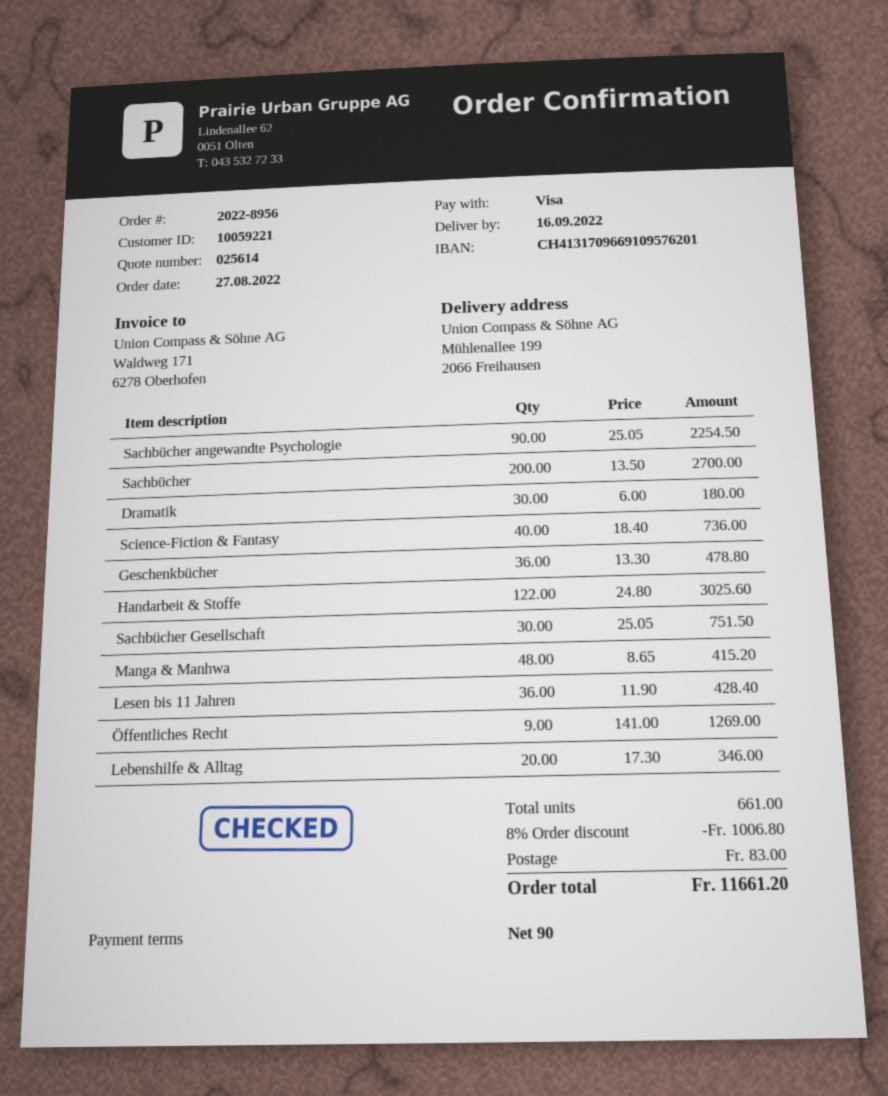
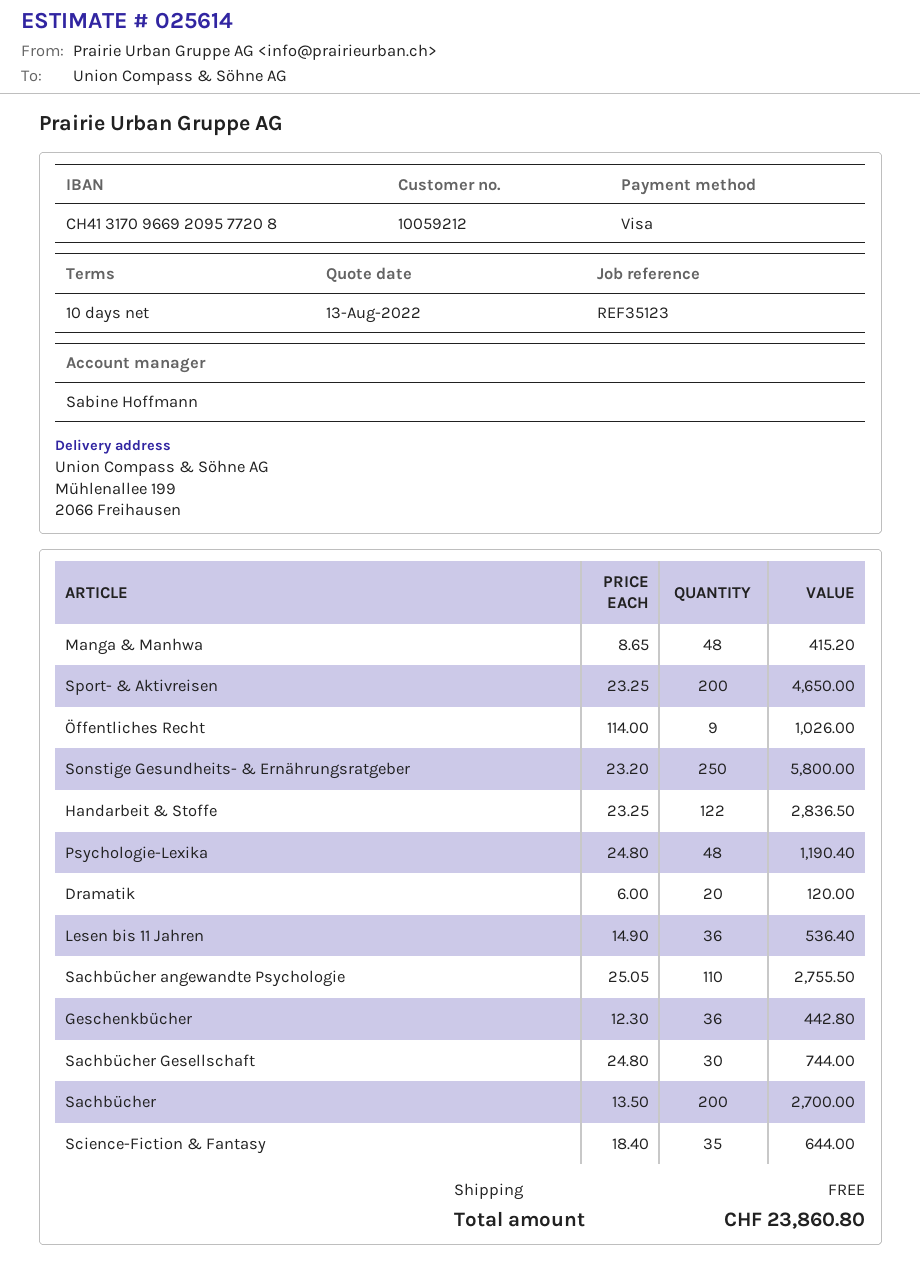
payment terms: 90 days -> 10 days
customer number: 10059221 -> 10059212
bank account: CH4131709669109576201 -> CH4131709669209577208
Sachbücher angewandte Psychologie: 90 x 25.05 = 2254.50 -> 110 x 25.05 = 2755.50
Dramatik: 30 x 6.00 = 180.00 -> 20 x 6.00 = 120.00
Science-Fiction & Fantasy: 40 x 18.40 = 736.00 -> 35 x 18.40 = 644.00
Geschenkbücher: 36 x 13.30 = 478.80 -> 36 x 12.30 = 442.80
Handarbeit & Stoffe: 122 x 24.80 = 3025.60 -> 122 x 23.25 = 2836.50
Sachbücher Gesellschaft: 30 x 25.05 = 751.50 -> 30 x 24.80 = 744.00
Lesen bis 11 Jahren: 36 x 11.90 = 428.40 -> 36 x 14.90 = 536.40
Öffentliches Recht: 9 x 141.00 = 1269.00 -> 9 x 114.00 = 1026.00
Lebenshilfe & Alltag: 20 x 17.30 = 346.00 -> none
Sport- & Aktivreisen: none -> 200 x 23.25 = 4650.00
Sonstige Gesundheits- & Ernährungsratgeber: none -> 250 x 23.20 = 5800.00
Psychologie-Lexika: none -> 48 x 24.80 = 1190.40
discount: 8% = 1006.80 -> none
shipping: 83.00 -> 0.00
total: 11661.20 -> 23860.80

